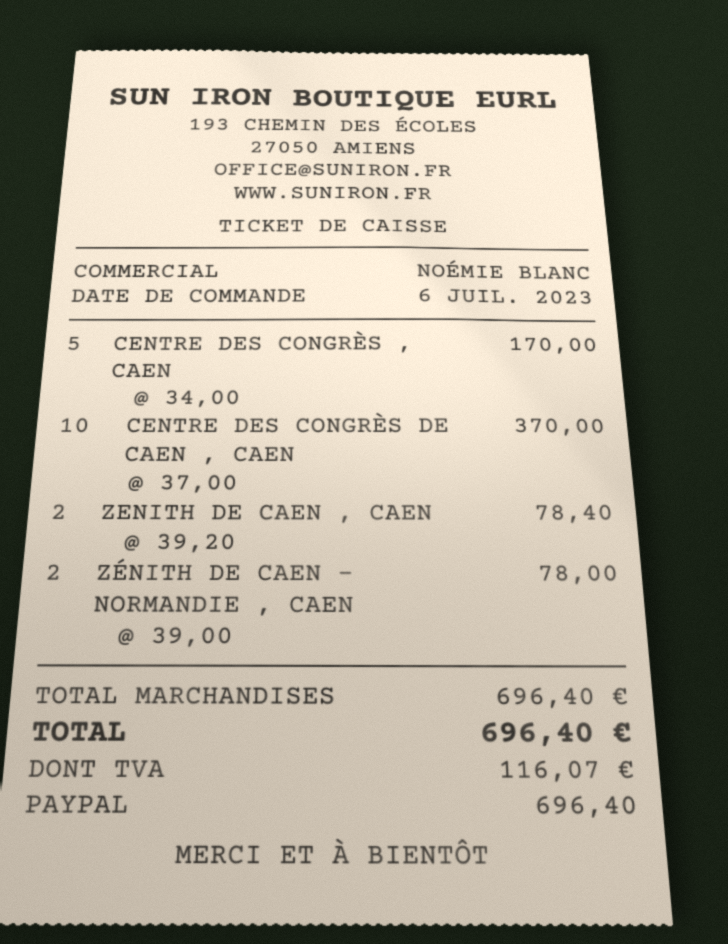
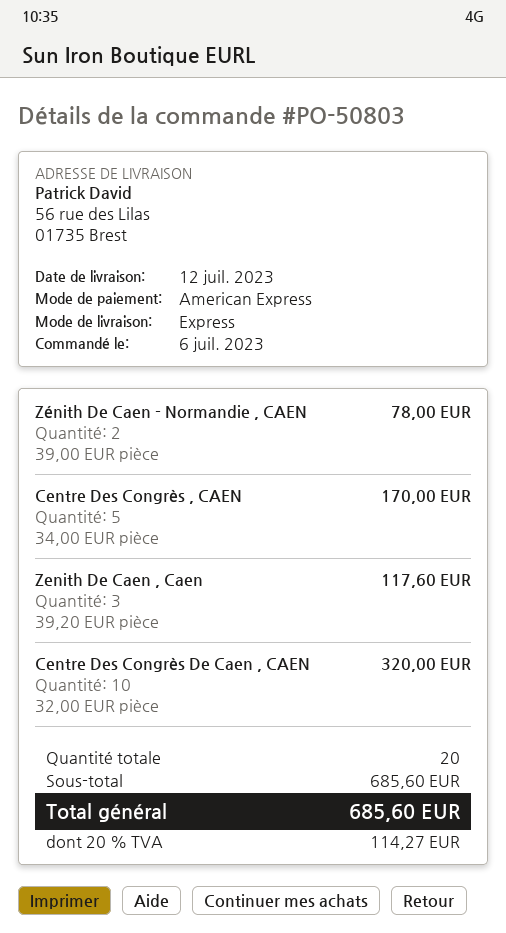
payment method: PayPal -> American Express
CENTRE DES CONGRÈS DE CAEN , CAEN: 10 x 37.00 = 370.00 -> 10 x 32.00 = 320.00
ZENITH DE CAEN , CAEN: 2 x 39.20 = 78.40 -> 3 x 39.20 = 117.60
subtotal: 696.40 -> 685.60
tax: 116.07 -> 114.27
total: 696.40 -> 685.60

